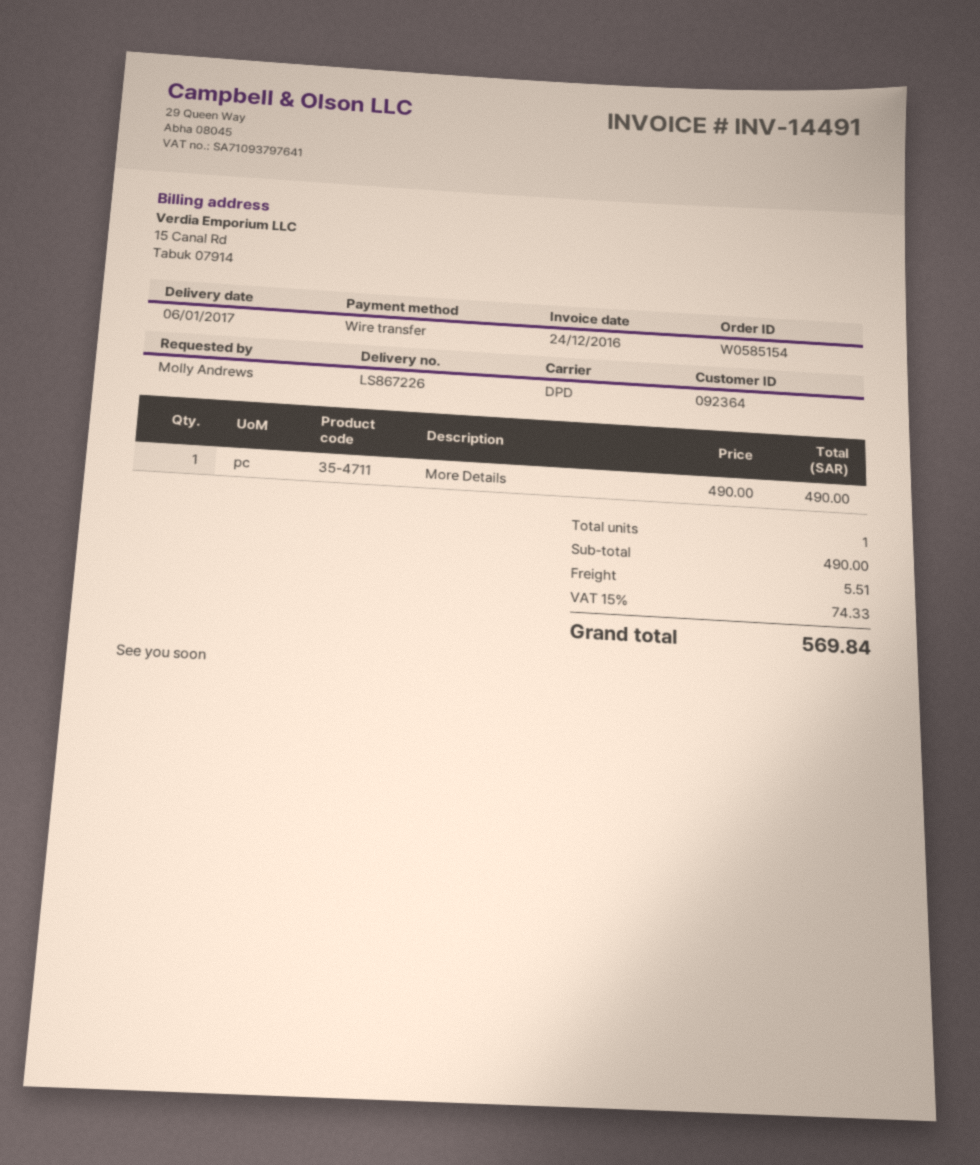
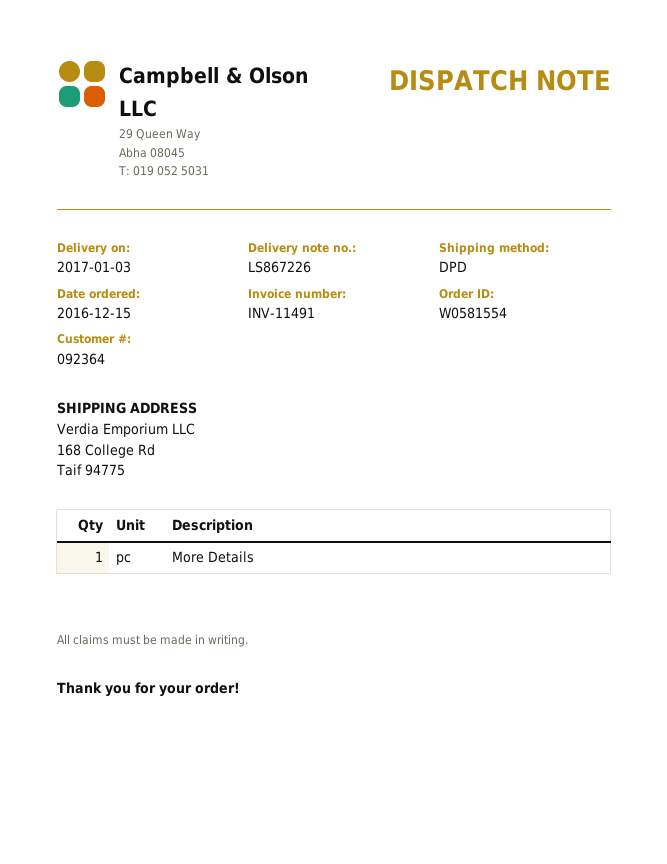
order number: W0585154 -> W0581554
delivery date: 2017-01-06 -> 2017-01-03
invoice number: INV-14491 -> INV-11491

